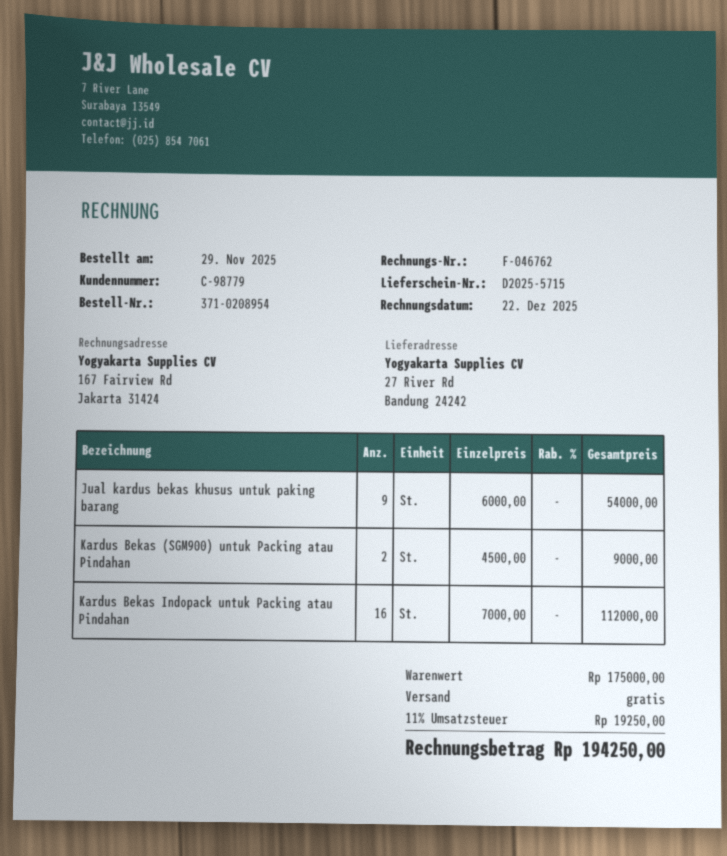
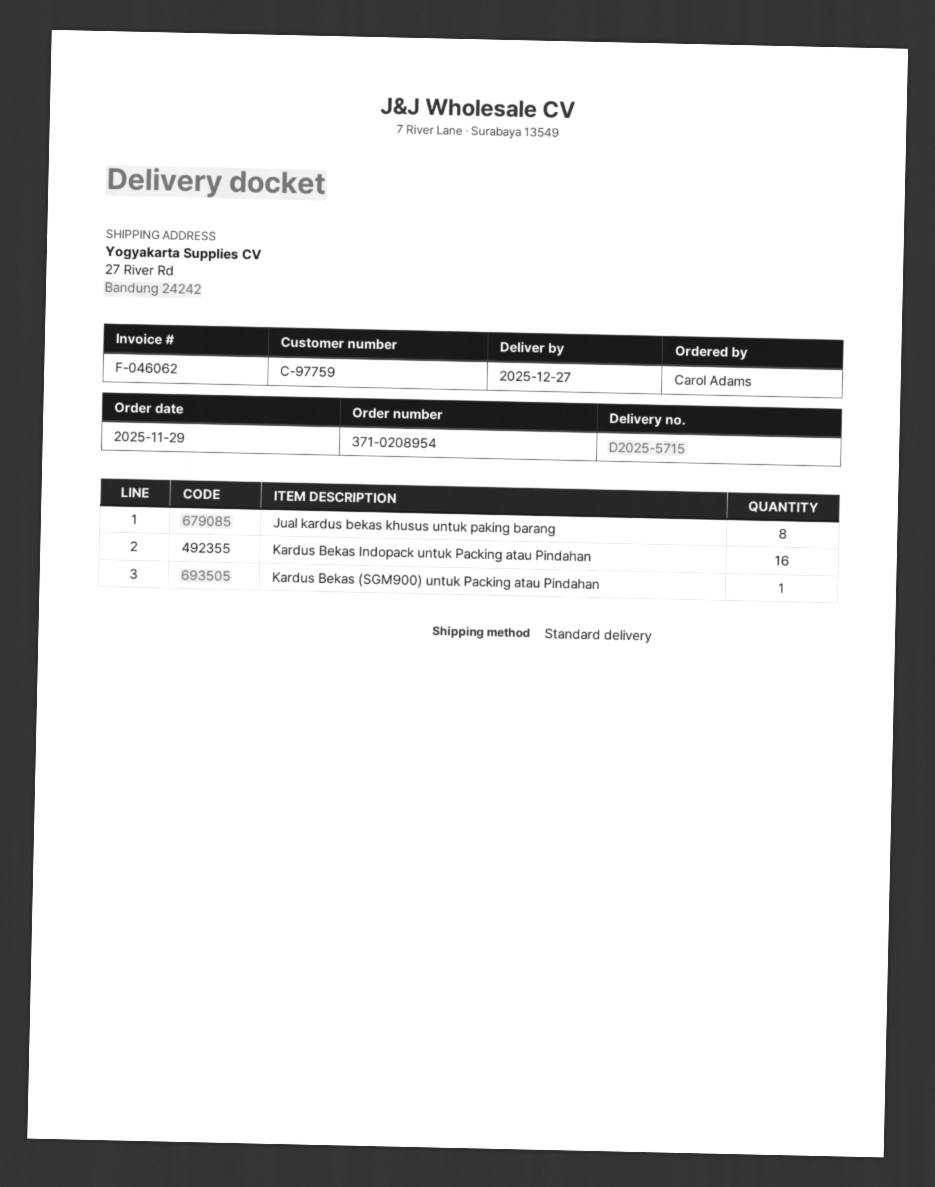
invoice number: F-046762 -> F-046062
customer number: C-98779 -> C-97759
Jual kardus bekas khusus untuk paking barang: 9 -> 8
Kardus Bekas (SGM900) untuk Packing atau Pindahan: 2 -> 1

